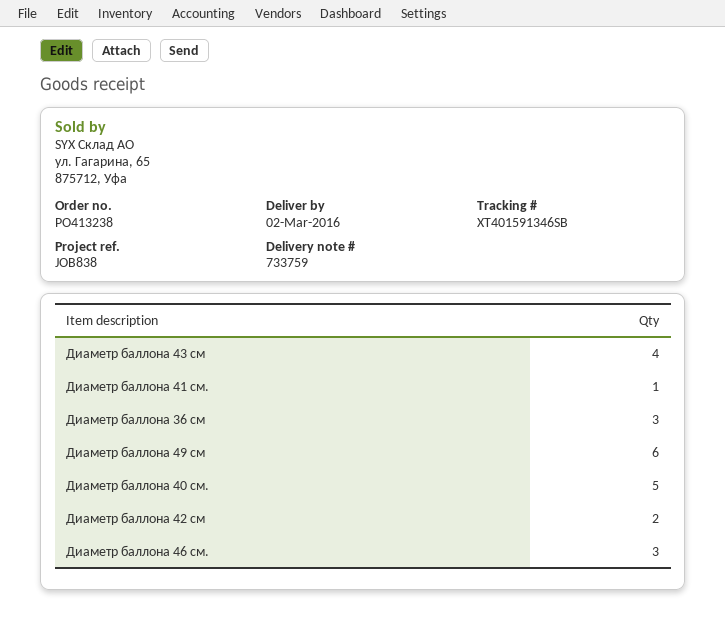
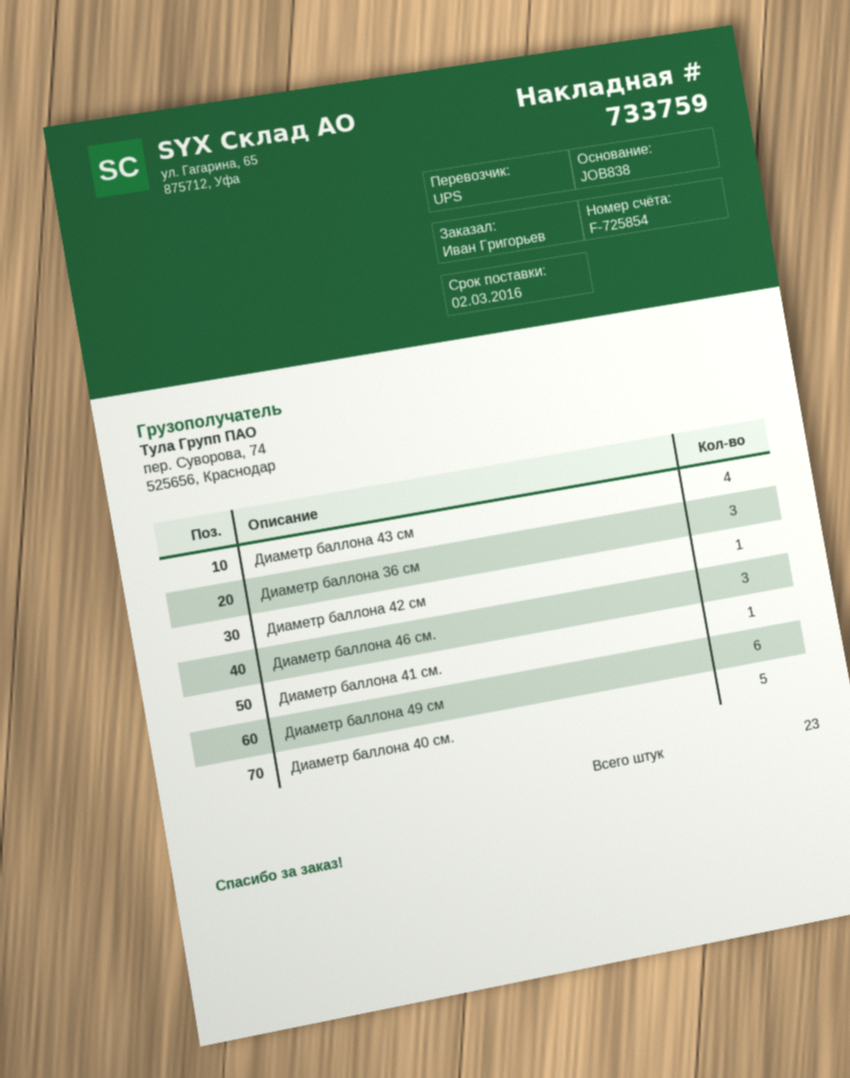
Диаметр баллона 42 см: 2 -> 1

